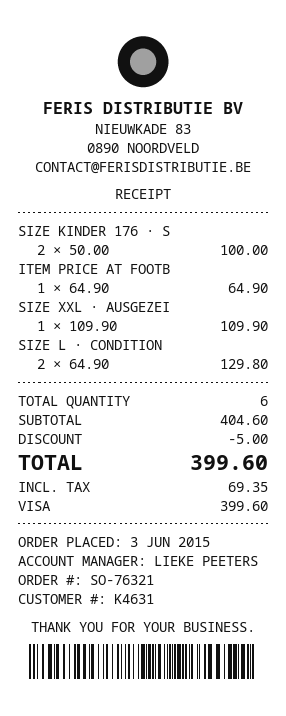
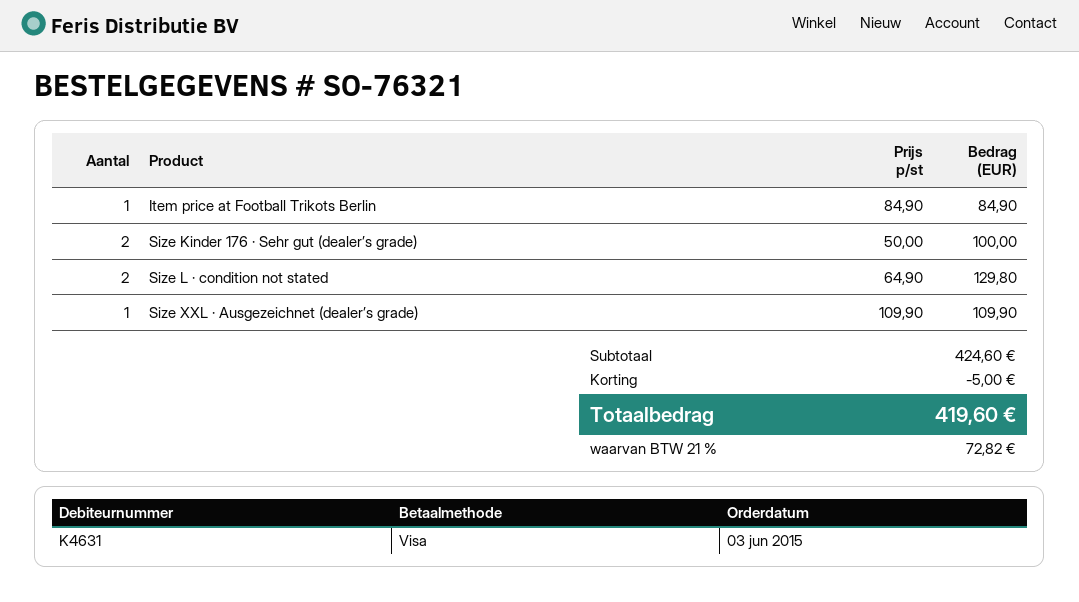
ITEM PRICE AT FOOTB: 1 x 64.90 = 64.90 -> 1 x 84.90 = 84.90
subtotal: 404.60 -> 424.60
tax: 69.35 -> 72.82
total: 399.60 -> 419.60

